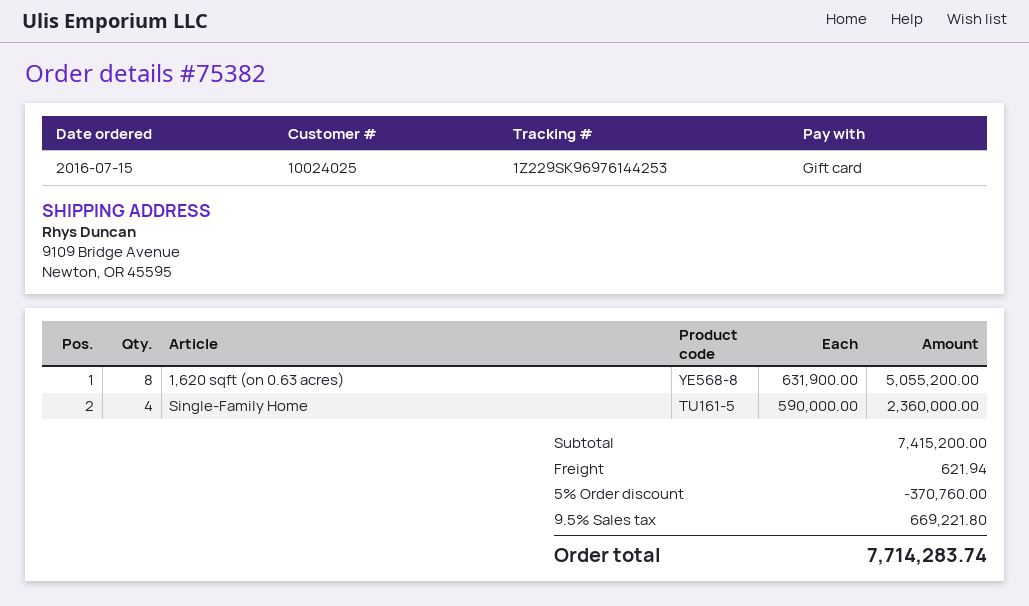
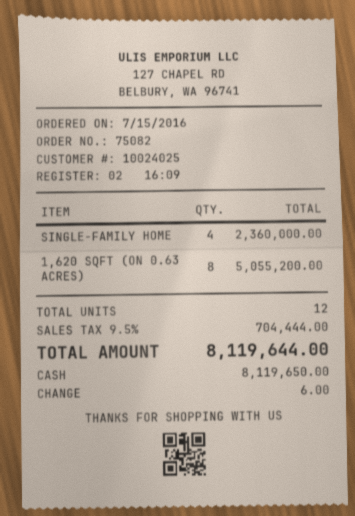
order number: 75382 -> 75082
payment method: gift card -> cash
discount: 5% = 370760.00 -> none
shipping: 621.94 -> none
tax: 9.5% = 669221.80 -> 9.5% = 704444.00
total: 7714283.74 -> 8119644.00

